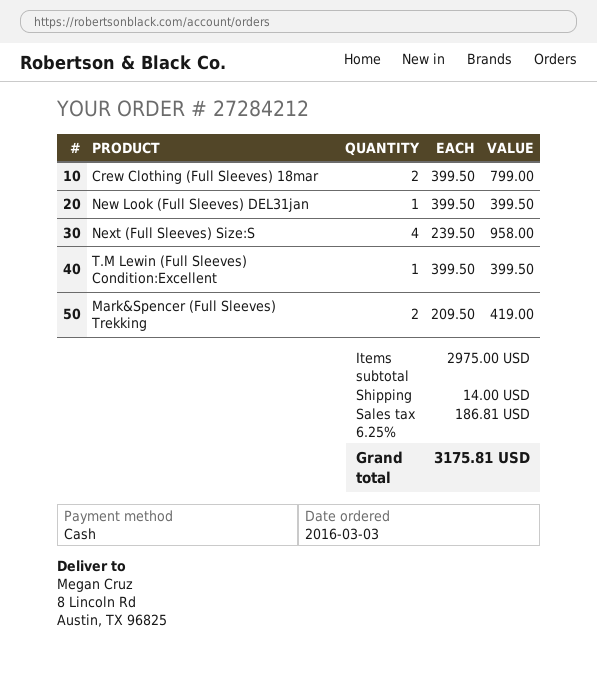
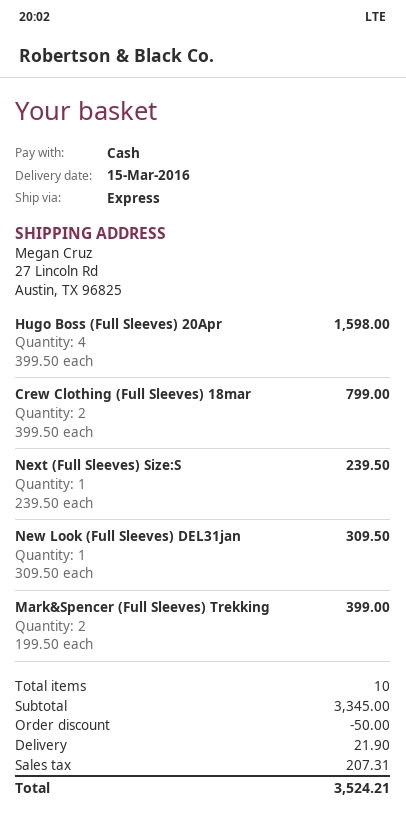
ship to: 8 Lincoln Rd, Austin, TX 96825 -> 27 Lincoln Rd, Austin, TX 96825
New Look (Full Sleeves) DEL31jan: 1 x 399.50 = 399.50 -> 1 x 309.50 = 309.50
Next (Full Sleeves) Size:S: 4 x 239.50 = 958.00 -> 1 x 239.50 = 239.50
T.M Lewin (Full Sleeves) Condition:Excellent: 1 x 399.50 = 399.50 -> none
Mark&Spencer (Full Sleeves) Trekking: 2 x 209.50 = 419.00 -> 2 x 199.50 = 399.00
Hugo Boss (Full Sleeves) 20Apr: none -> 4 x 399.50 = 1598.00
subtotal: 2975.00 -> 3345.00
discount: none -> 50.00
shipping: 14.00 -> 21.90
tax: 186.81 -> 207.31
total: 3175.81 -> 3524.21

